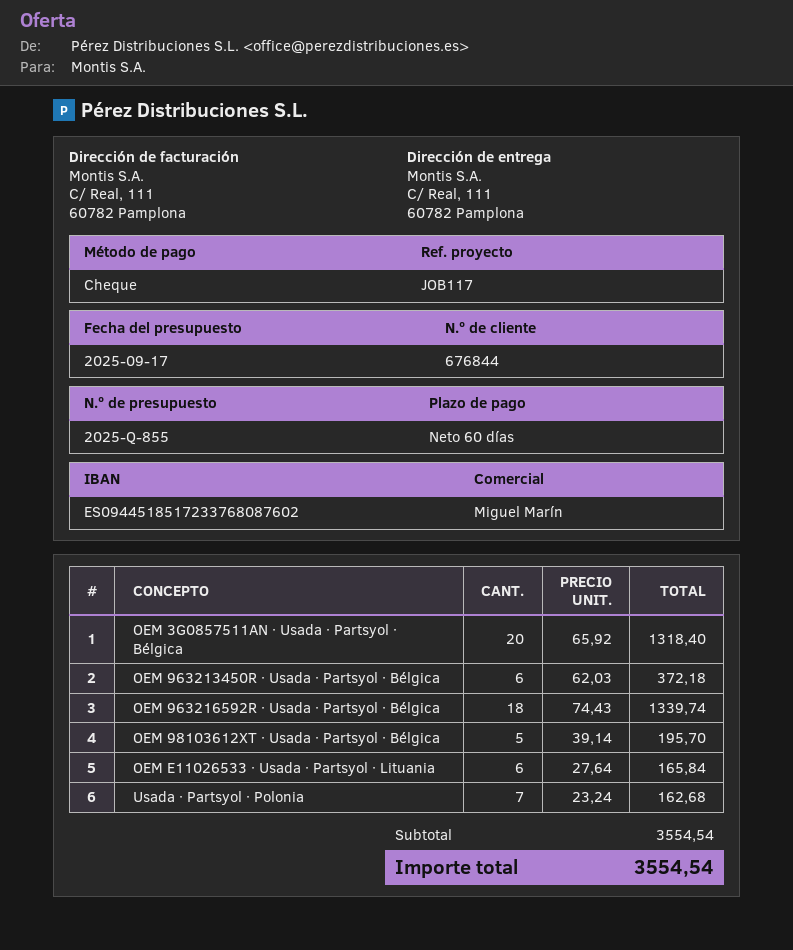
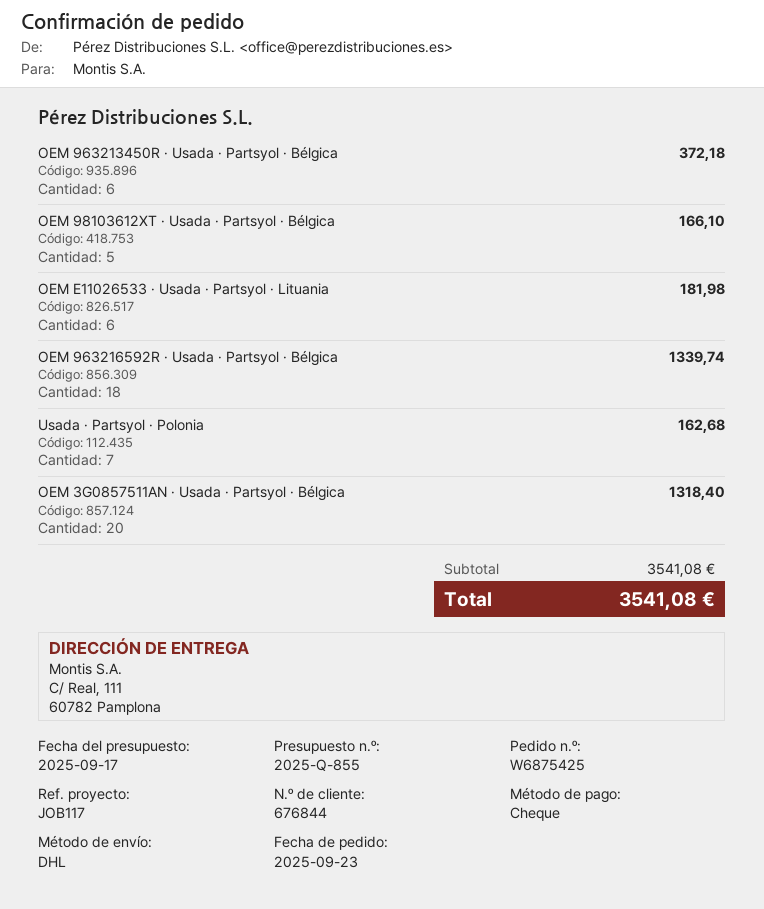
OEM 98103612XT · Usada · Partsyol · Bélgica: 5 for 195.70 -> 5 for 166.10
OEM E11026533 · Usada · Partsyol · Lituania: 6 for 165.84 -> 6 for 181.98
subtotal: 3554.54 -> 3541.08
total: 3554.54 -> 3541.08

